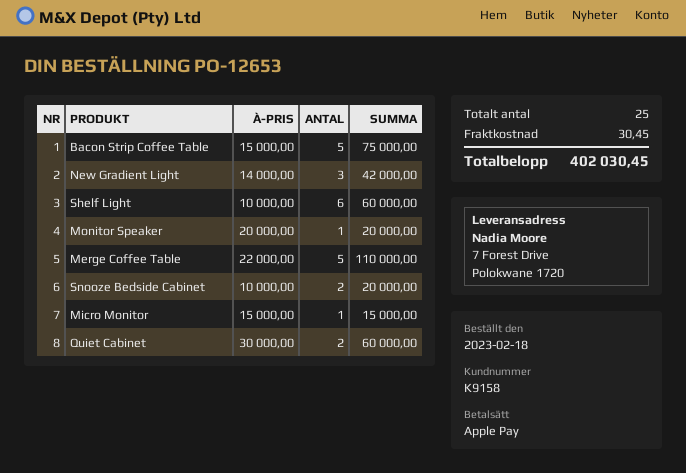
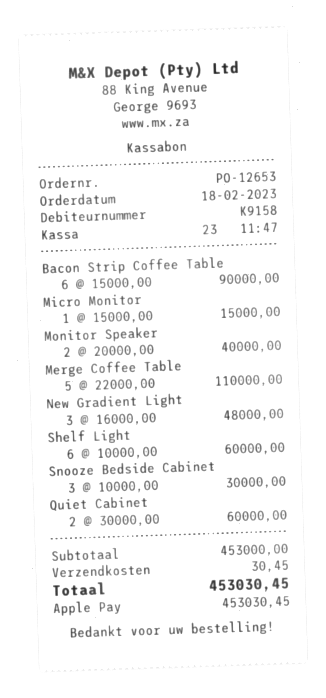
Bacon Strip Coffee Table: 5 x 15000.00 = 75000.00 -> 6 x 15000.00 = 90000.00
New Gradient Light: 3 x 14000.00 = 42000.00 -> 3 x 16000.00 = 48000.00
Monitor Speaker: 1 x 20000.00 = 20000.00 -> 2 x 20000.00 = 40000.00
Snooze Bedside Cabinet: 2 x 10000.00 = 20000.00 -> 3 x 10000.00 = 30000.00
total: 402030.45 -> 453030.45

